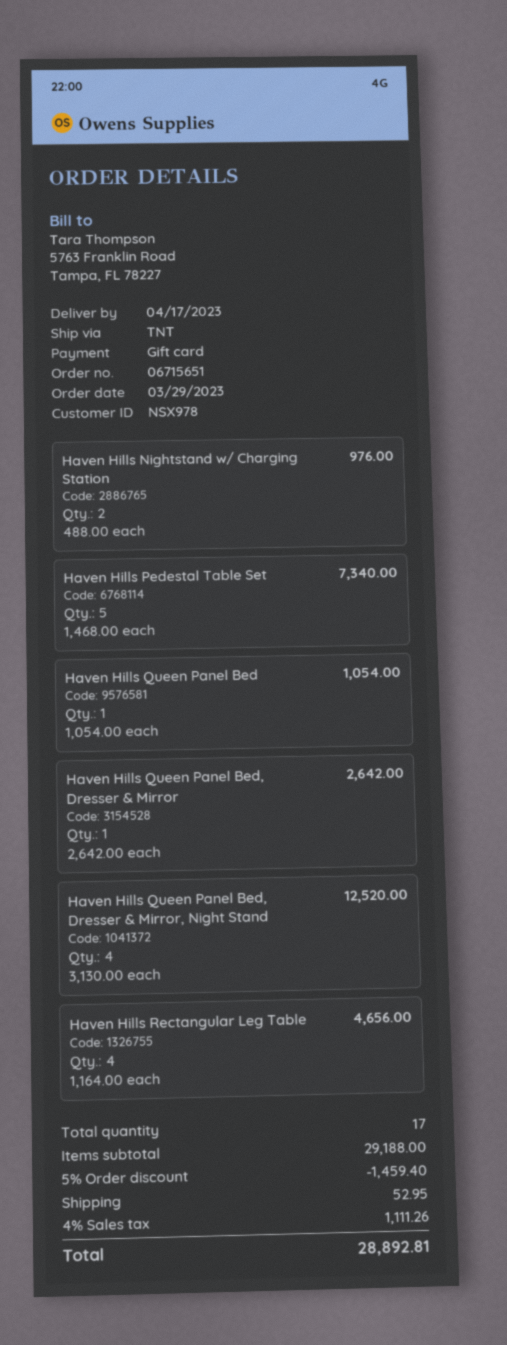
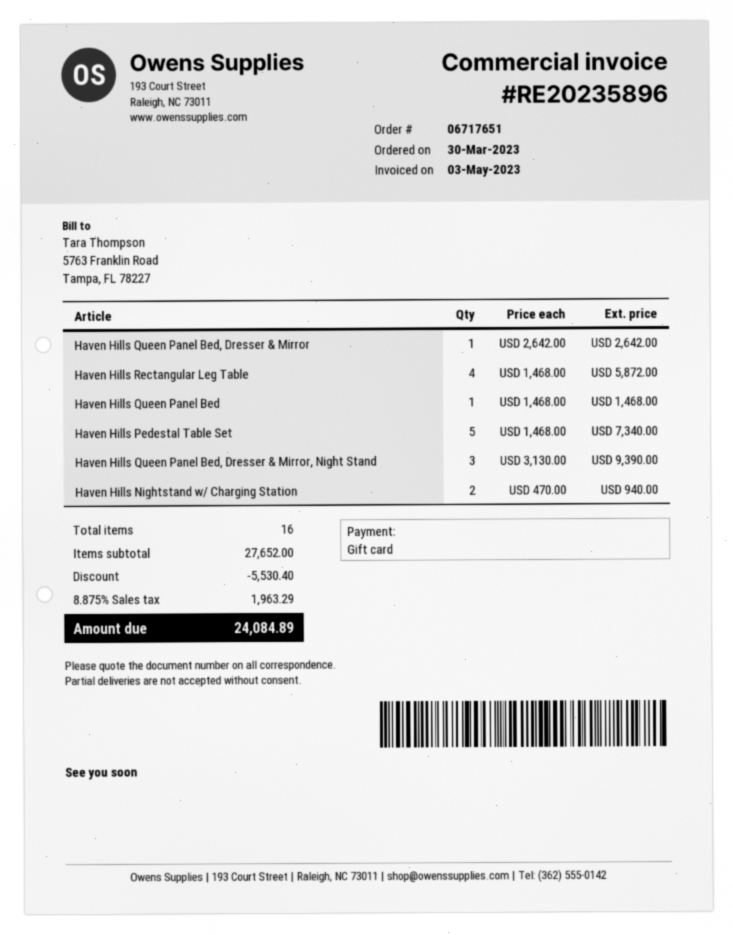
order number: 06715651 -> 06717651
order date: 2023-03-29 -> 2023-03-30
Haven Hills Nightstand w/ Charging Station: 2 x 488.00 = 976.00 -> 2 x 470.00 = 940.00
Haven Hills Queen Panel Bed: 1 x 1054.00 = 1054.00 -> 1 x 1468.00 = 1468.00
Haven Hills Queen Panel Bed, Dresser & Mirror, Night Stand: 4 x 3130.00 = 12520.00 -> 3 x 3130.00 = 9390.00
Haven Hills Rectangular Leg Table: 4 x 1164.00 = 4656.00 -> 4 x 1468.00 = 5872.00
total quantity: 17 -> 16
subtotal: 29188.00 -> 27652.00
discount: 1459.40 -> 5530.40
shipping: 52.95 -> none
tax: 4% = 1111.26 -> 8.875% = 1963.29
total: 28892.81 -> 24084.89

